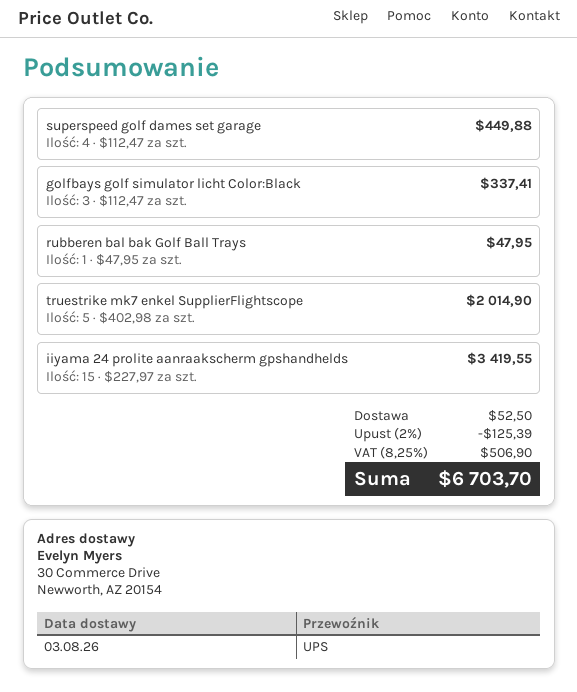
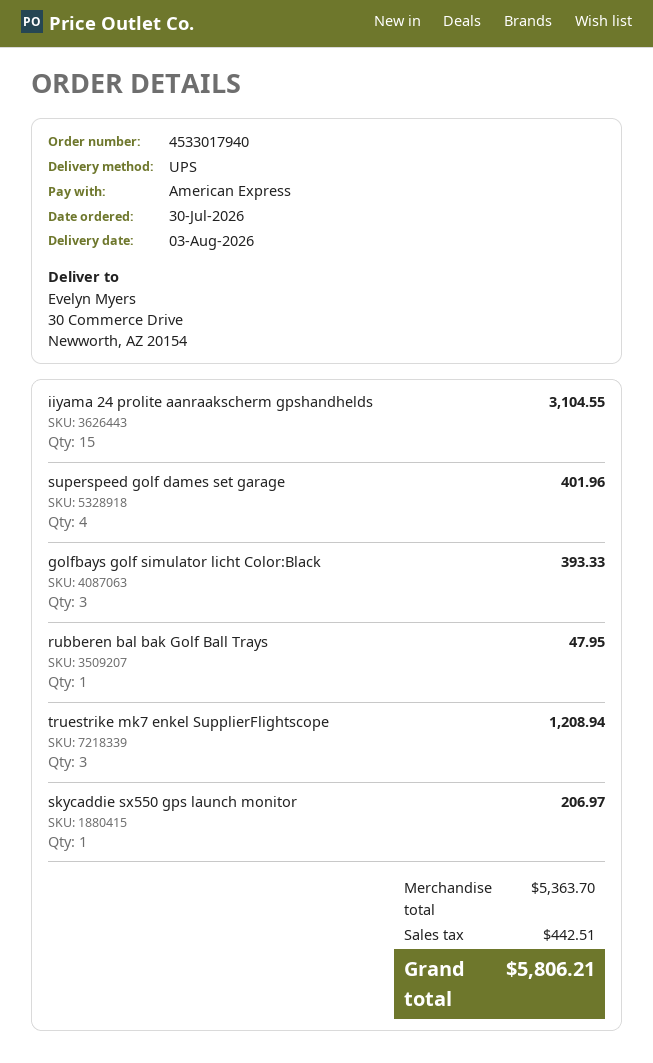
superspeed golf dames set garage: 4 for 449.88 -> 4 for 401.96
golfbays golf simulator licht Color:Black: 3 for 337.41 -> 3 for 393.33
truestrike mk7 enkel SupplierFlightscope: 5 for 2014.90 -> 3 for 1208.94
iiyama 24 prolite aanraakscherm gpshandhelds: 15 for 3419.55 -> 15 for 3104.55
skycaddie sx550 gps launch monitor: none -> 1 for 206.97
discount: 2% = 125.39 -> none
shipping: 52.50 -> none
tax: 506.90 -> 442.51
total: 6703.70 -> 5806.21

